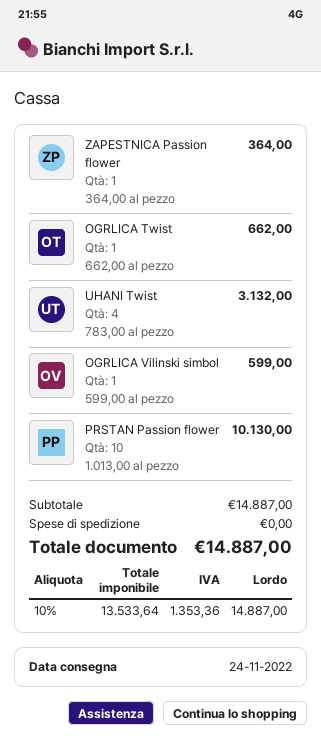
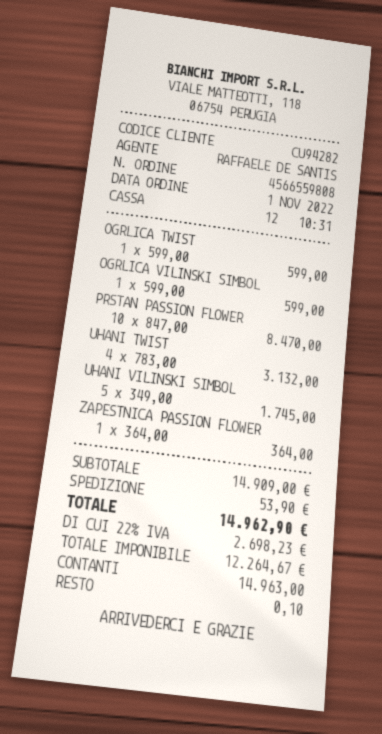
OGRLICA Twist: 1 x 662.00 = 662.00 -> 1 x 599.00 = 599.00
PRSTAN Passion flower: 10 x 1013.00 = 10130.00 -> 10 x 847.00 = 8470.00
UHANI VILINSKI SIMBOL: none -> 5 x 349.00 = 1745.00
subtotal: 14887.00 -> 14909.00
shipping: 0.00 -> 53.90
net: 13533.64 -> 12264.67
tax: 10% = 1353.36 -> 22% = 2698.23
total: 14887.00 -> 14962.90

